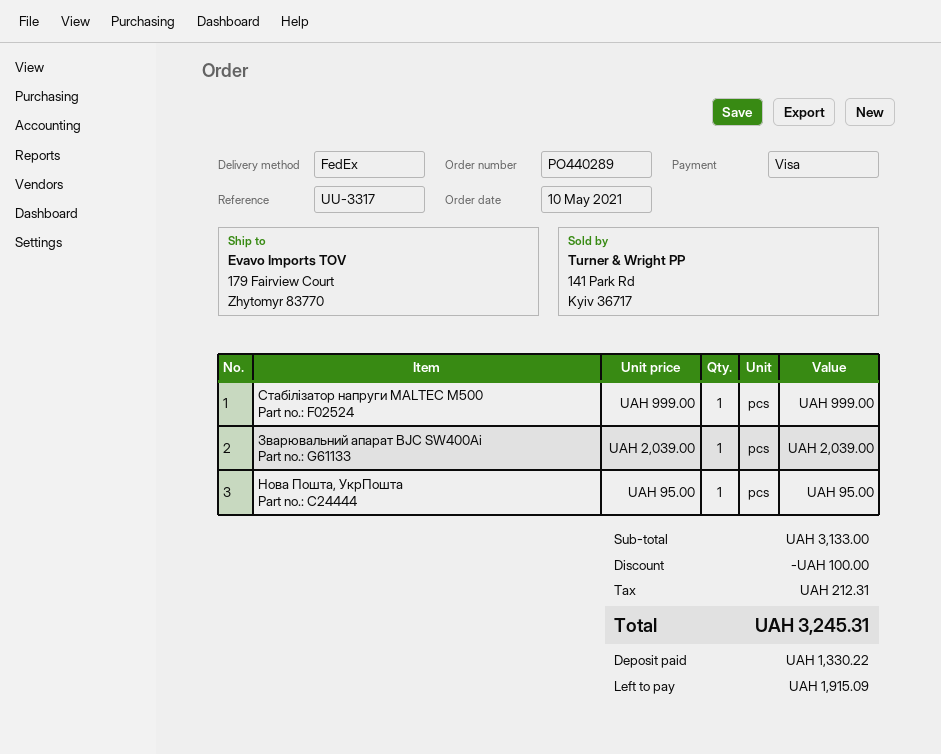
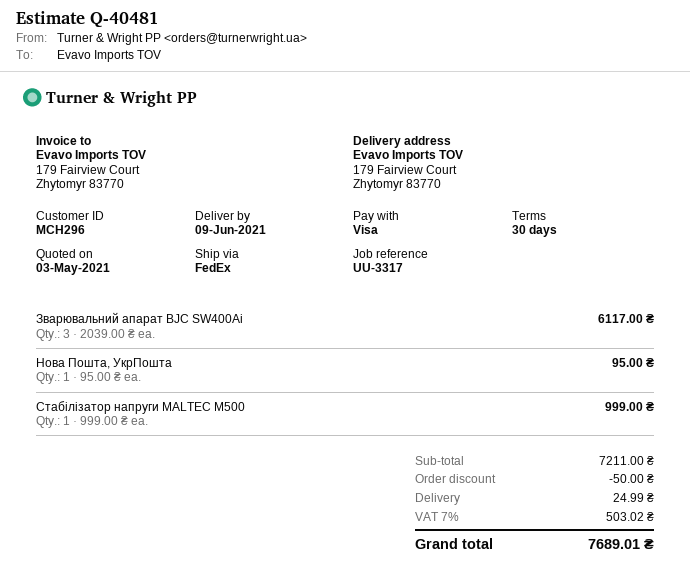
Зварювальний апарат BJC SW400Ai: 1 x 2039.00 = 2039.00 -> 3 x 2039.00 = 6117.00
subtotal: 3133.00 -> 7211.00
discount: 100.00 -> 50.00
shipping: none -> 24.99
tax: 212.31 -> 503.02
total: 3245.31 -> 7689.01

